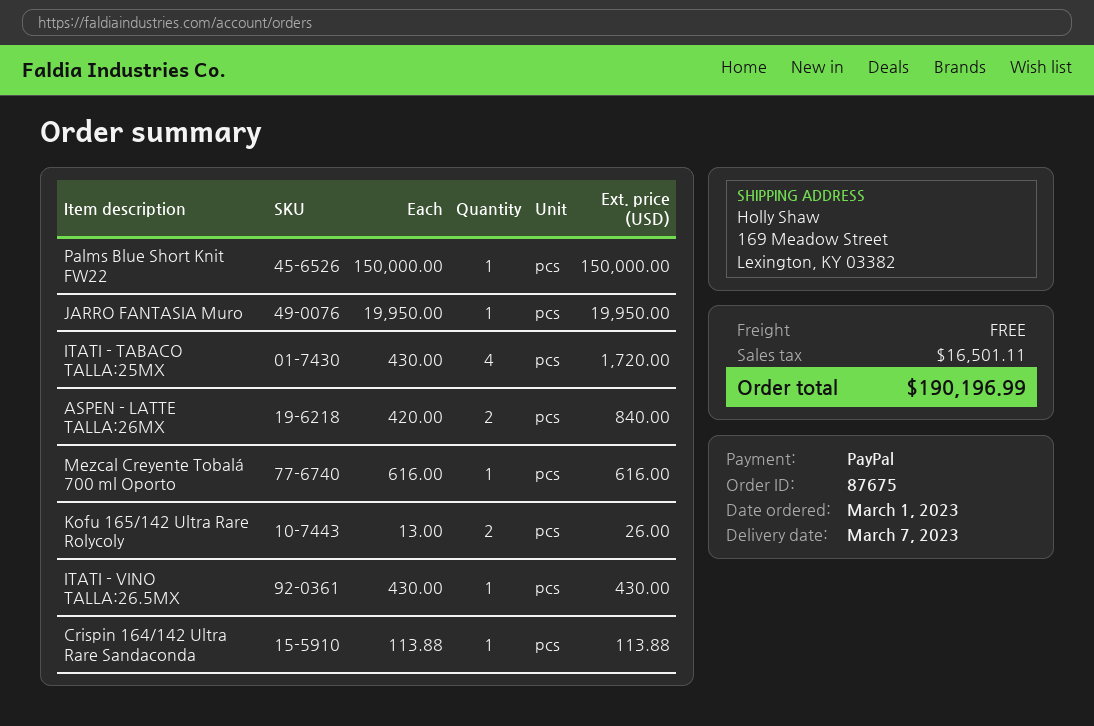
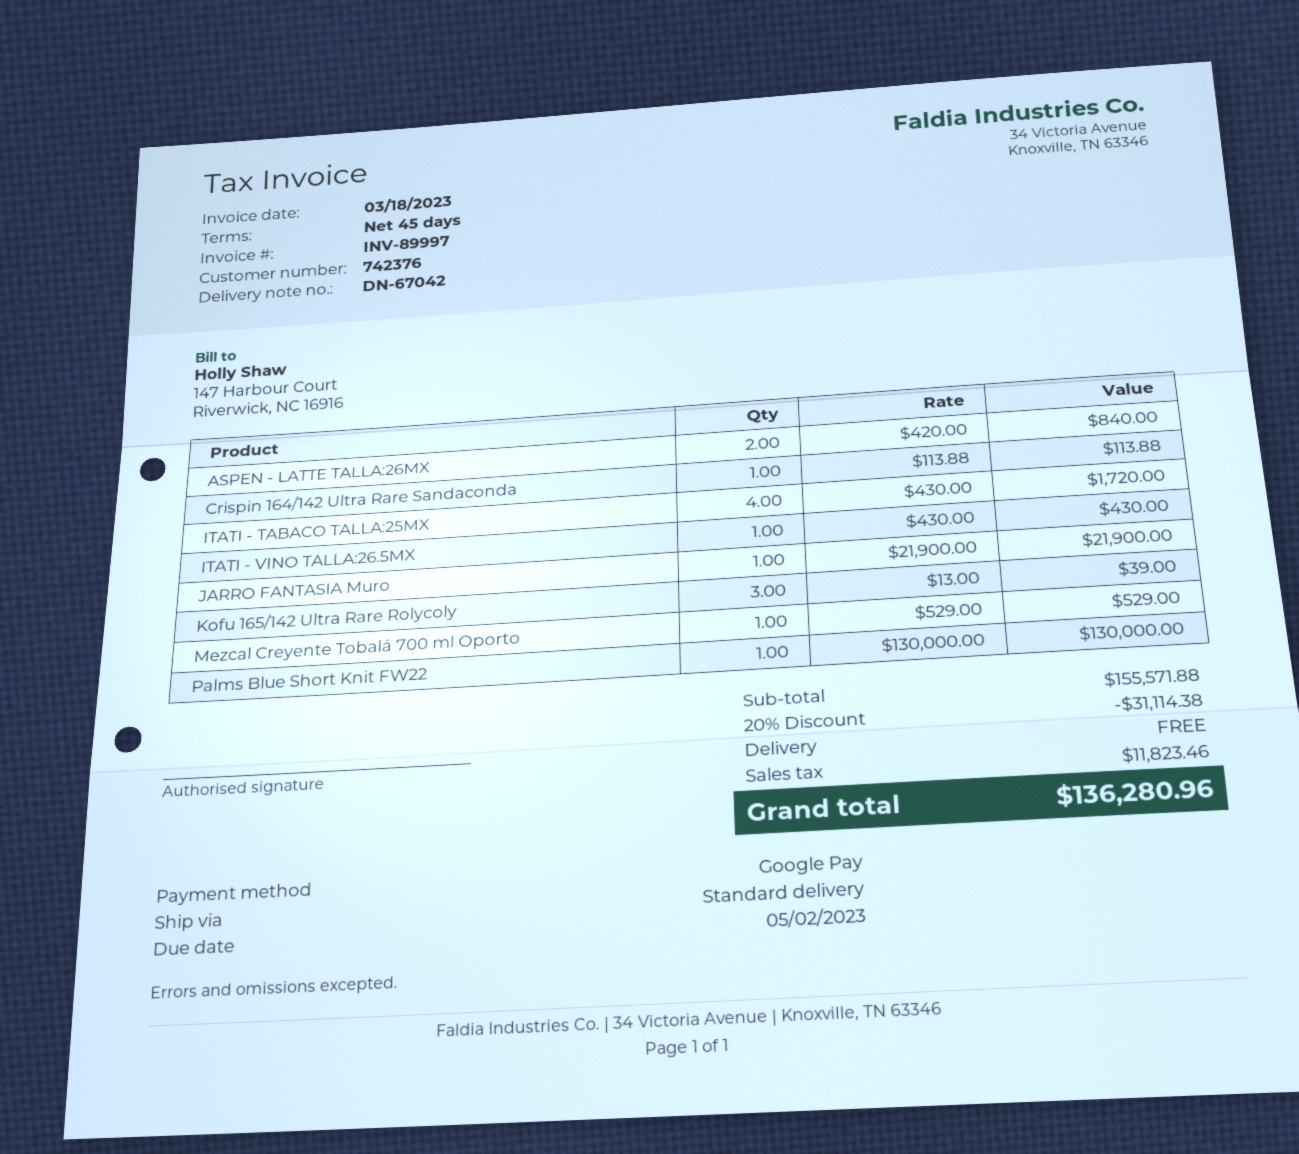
payment method: PayPal -> Google Pay
Palms Blue Short Knit FW22: 1 x 150000.00 = 150000.00 -> 1 x 130000.00 = 130000.00
JARRO FANTASIA Muro: 1 x 19950.00 = 19950.00 -> 1 x 21900.00 = 21900.00
Mezcal Creyente Tobalá 700 ml Oporto: 1 x 616.00 = 616.00 -> 1 x 529.00 = 529.00
Kofu 165/142 Ultra Rare Rolycoly: 2 x 13.00 = 26.00 -> 3 x 13.00 = 39.00
discount: none -> 20% = 31114.38
tax: 16501.11 -> 11823.46
total: 190196.99 -> 136280.96

